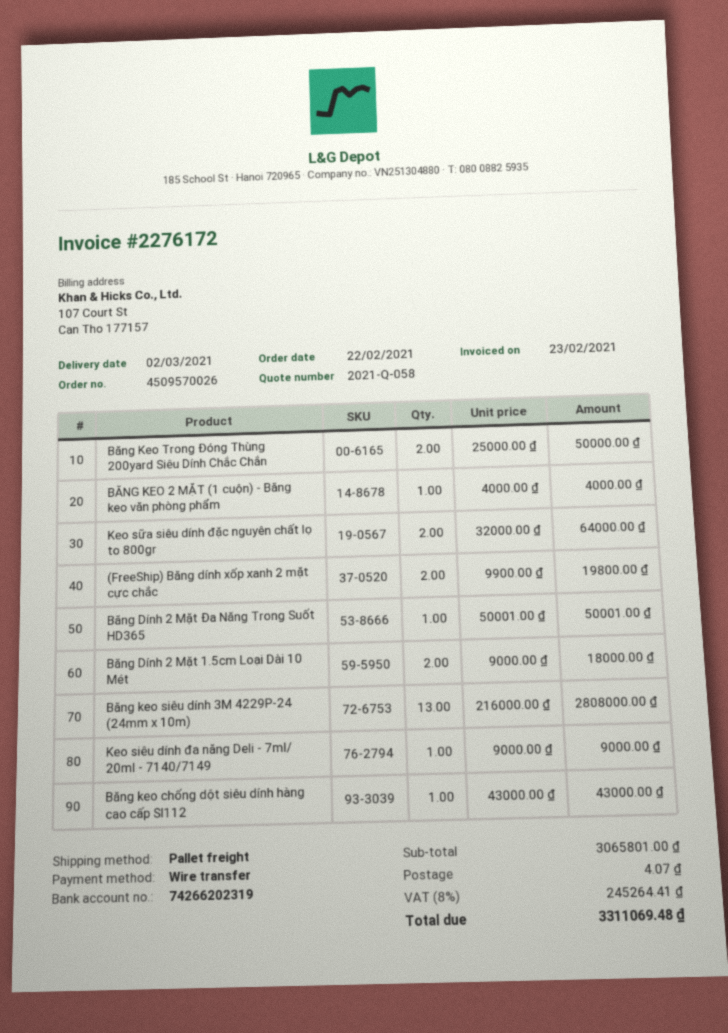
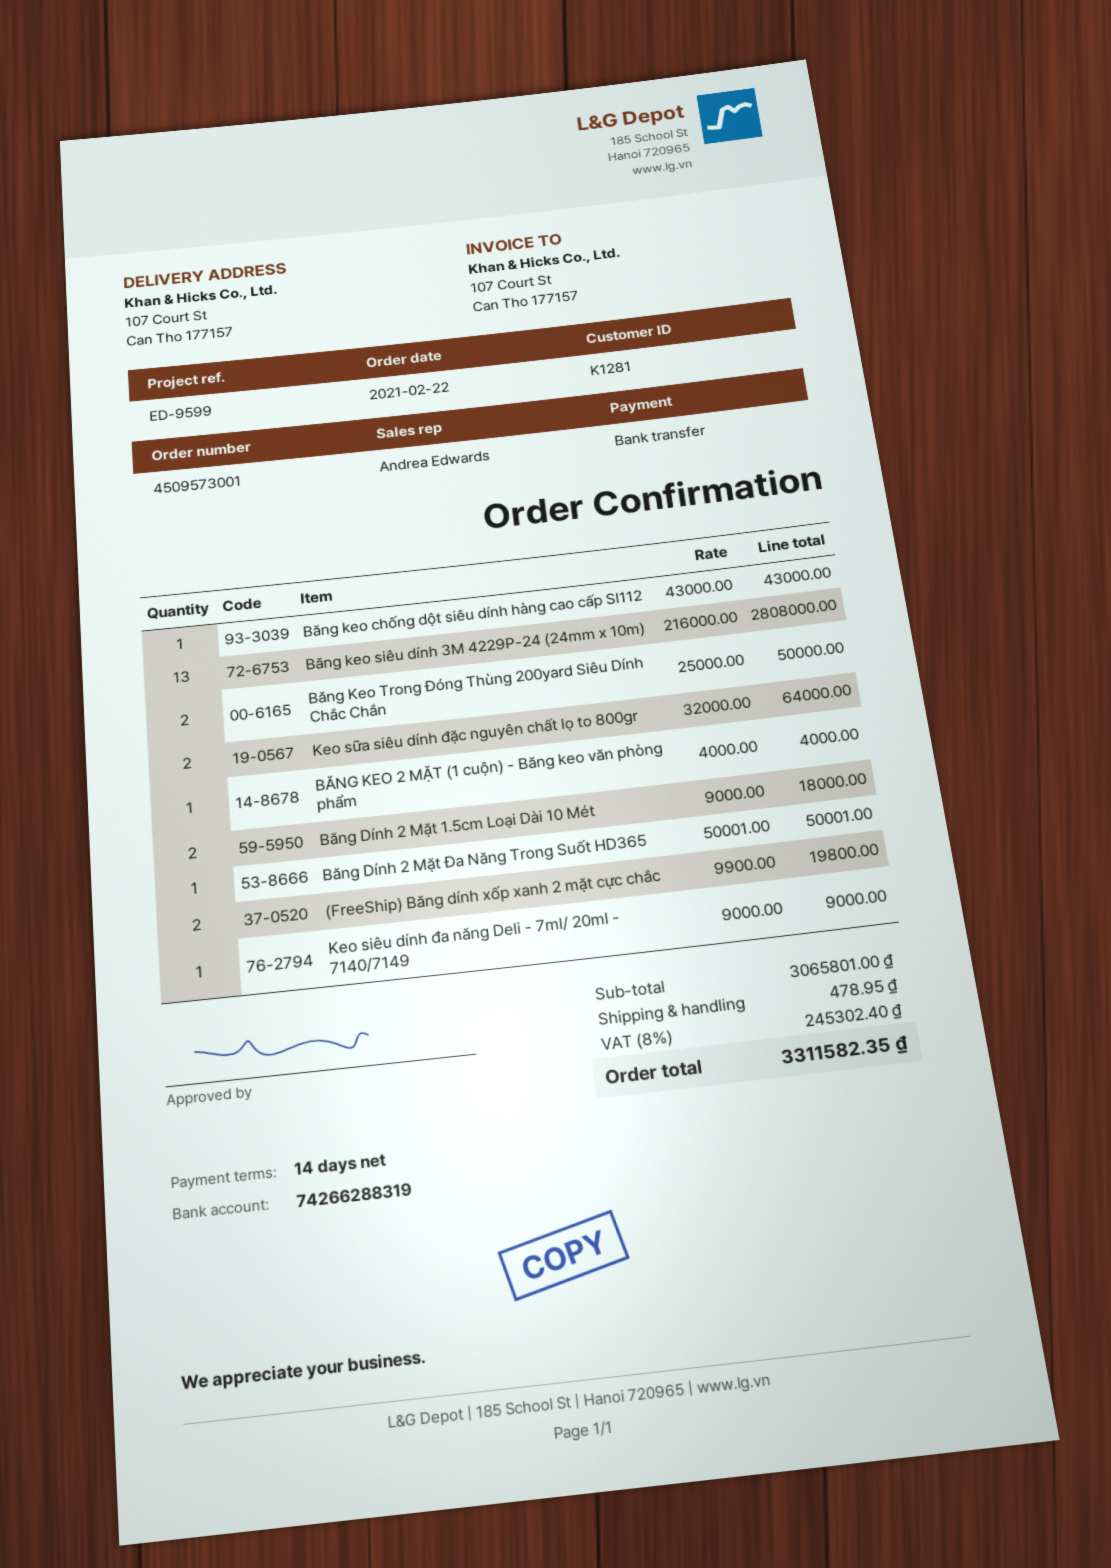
order number: 4509570026 -> 4509573001
bank account: 74266202319 -> 74266288319
shipping: 4.07 -> 478.95
tax: 8% = 245264.41 -> 8% = 245302.40
total: 3311069.48 -> 3311582.35

